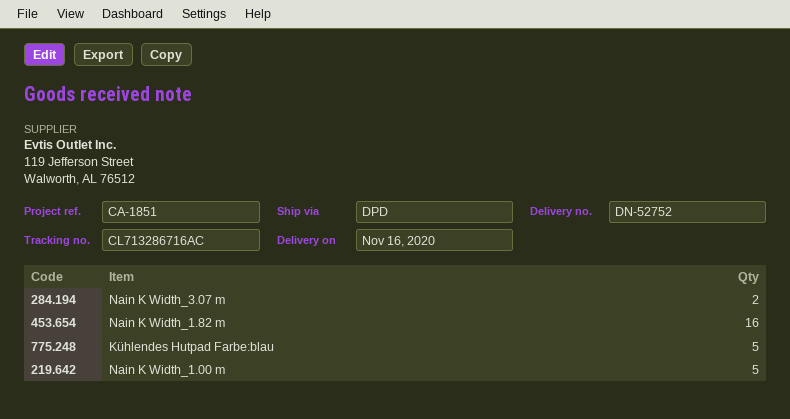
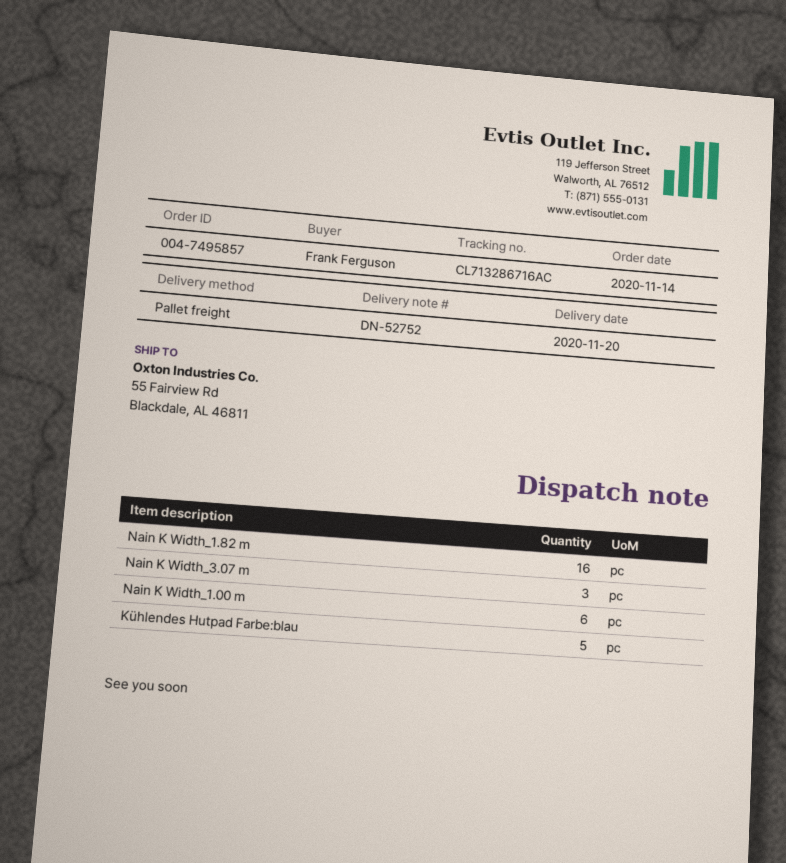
delivery date: 2020-11-16 -> 2020-11-20
shipping method: DPD -> pallet freight
Nain K Width_3.07 m: 2 -> 3
Nain K Width_1.00 m: 5 -> 6

